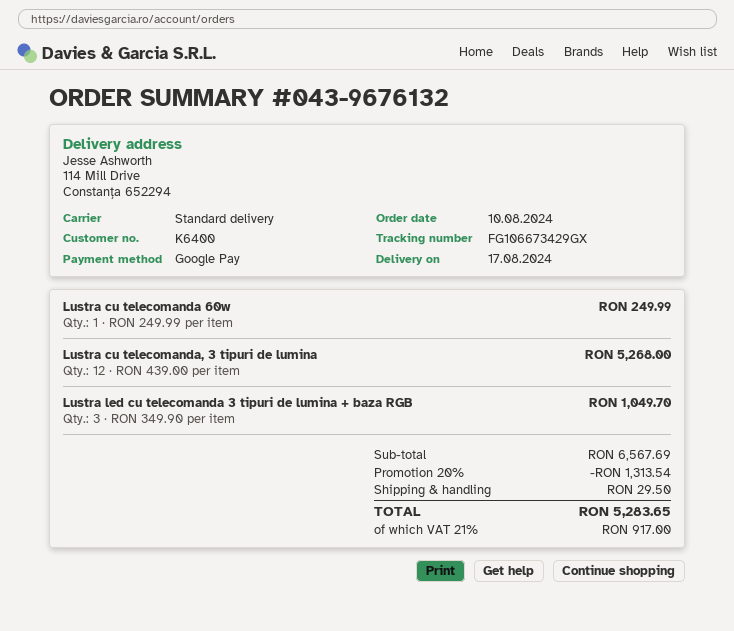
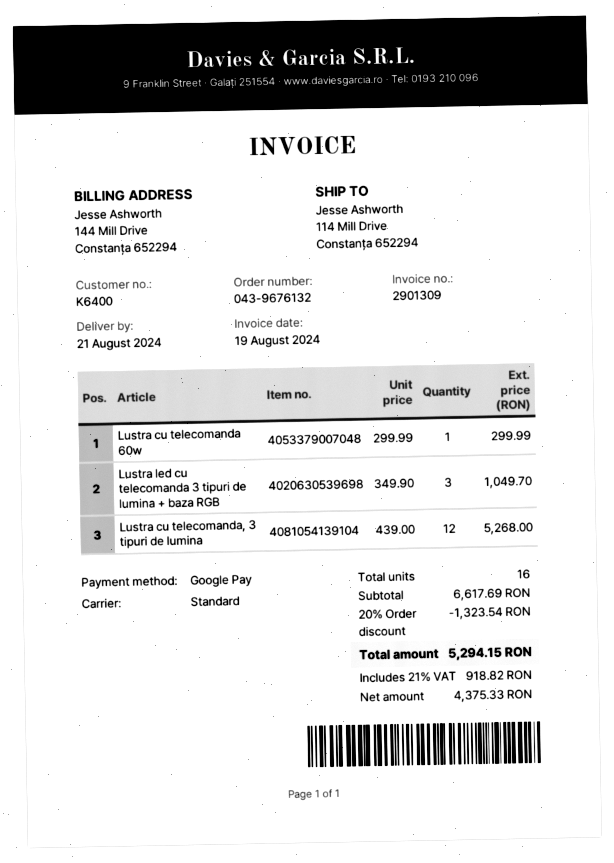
delivery date: 2024-08-17 -> 2024-08-21
Lustra cu telecomanda 60w: 1 x 249.99 = 249.99 -> 1 x 299.99 = 299.99
subtotal: 6567.69 -> 6617.69
discount: 20% = 1313.54 -> 20% = 1323.54
shipping: 29.50 -> none
tax: 21% = 917.00 -> 21% = 918.82
total: 5283.65 -> 5294.15

